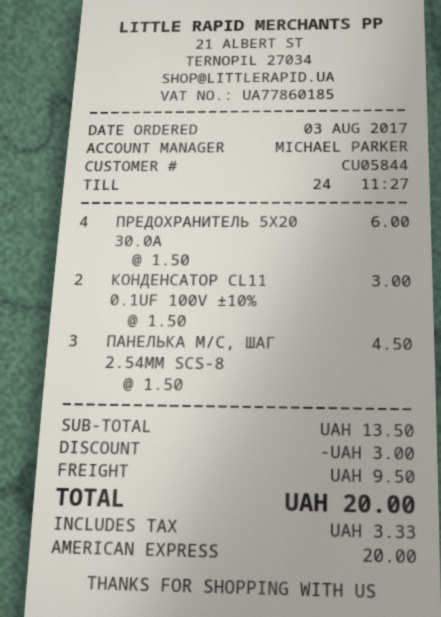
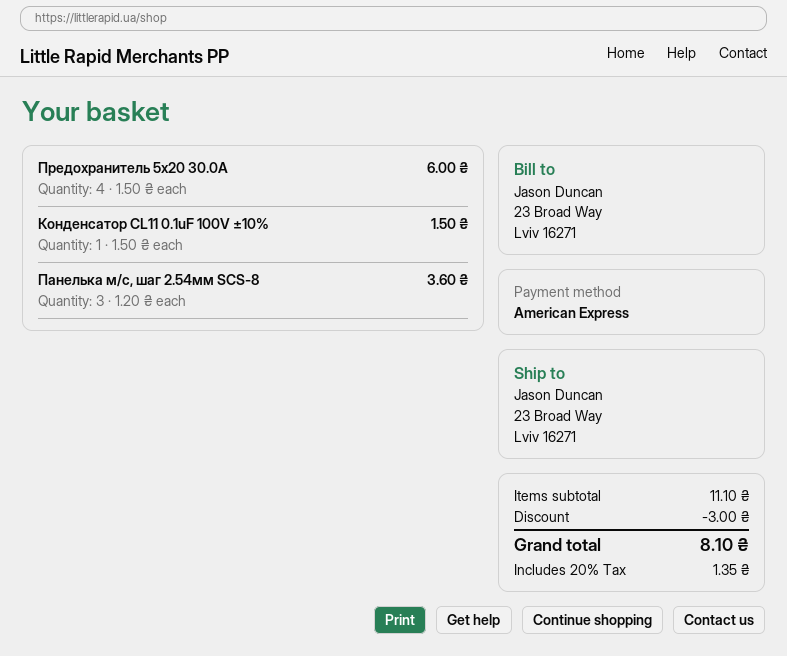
КОНДЕНСАТОР CL11 0.1UF 100V ±10%: 2 x 1.50 = 3.00 -> 1 x 1.50 = 1.50
ПАНЕЛЬКА М/С, ШАГ 2.54ММ SCS-8: 3 x 1.50 = 4.50 -> 3 x 1.20 = 3.60
subtotal: 13.50 -> 11.10
shipping: 9.50 -> none
tax: 3.33 -> 1.35
total: 20.00 -> 8.10

